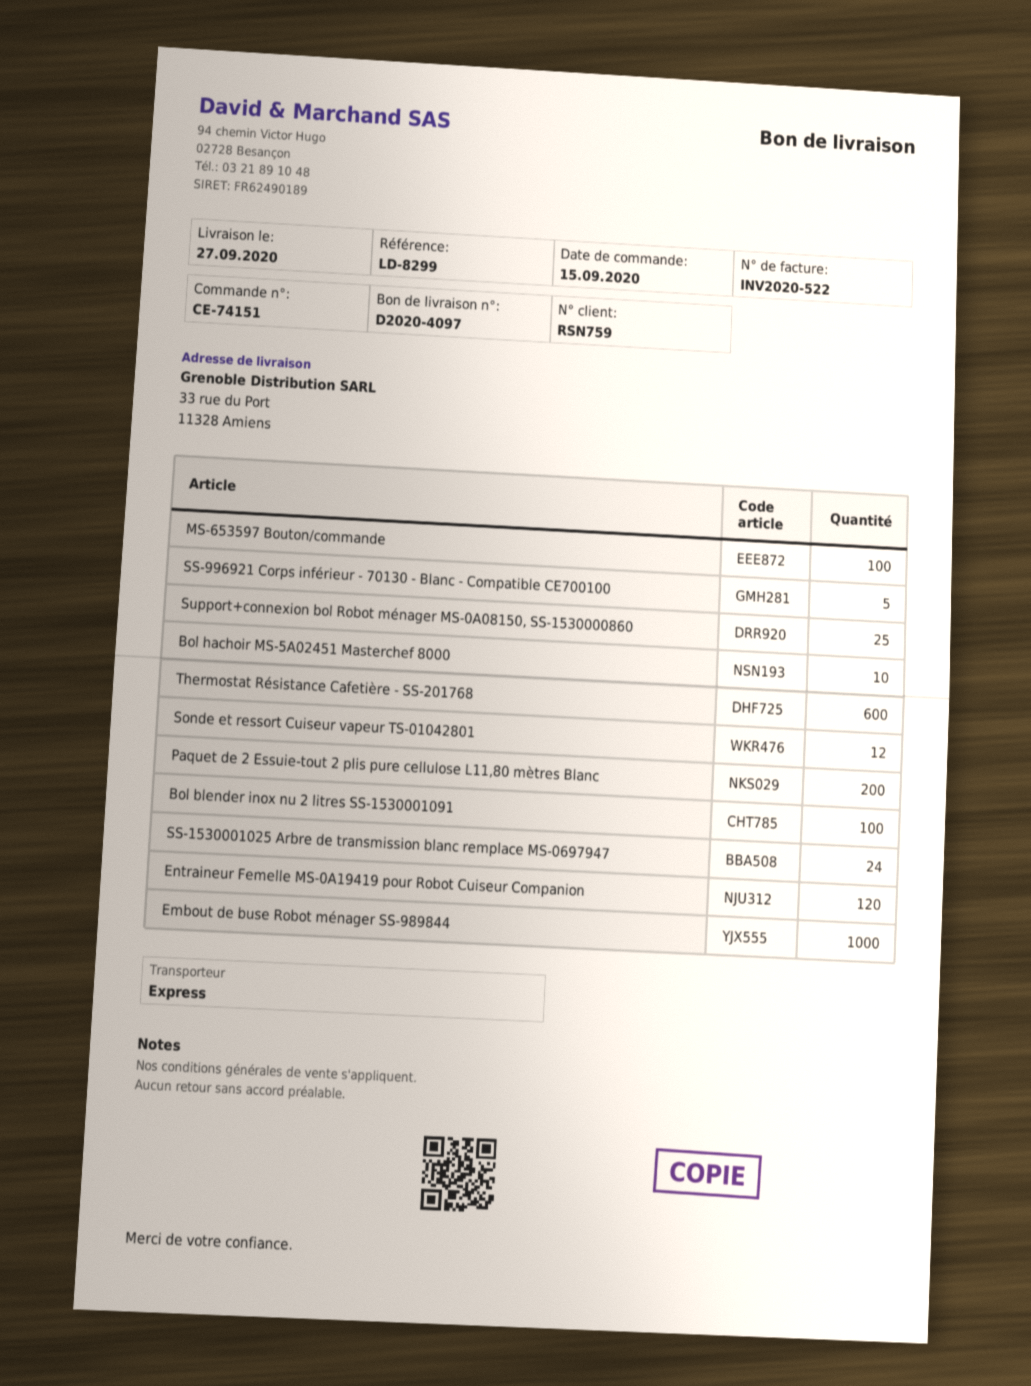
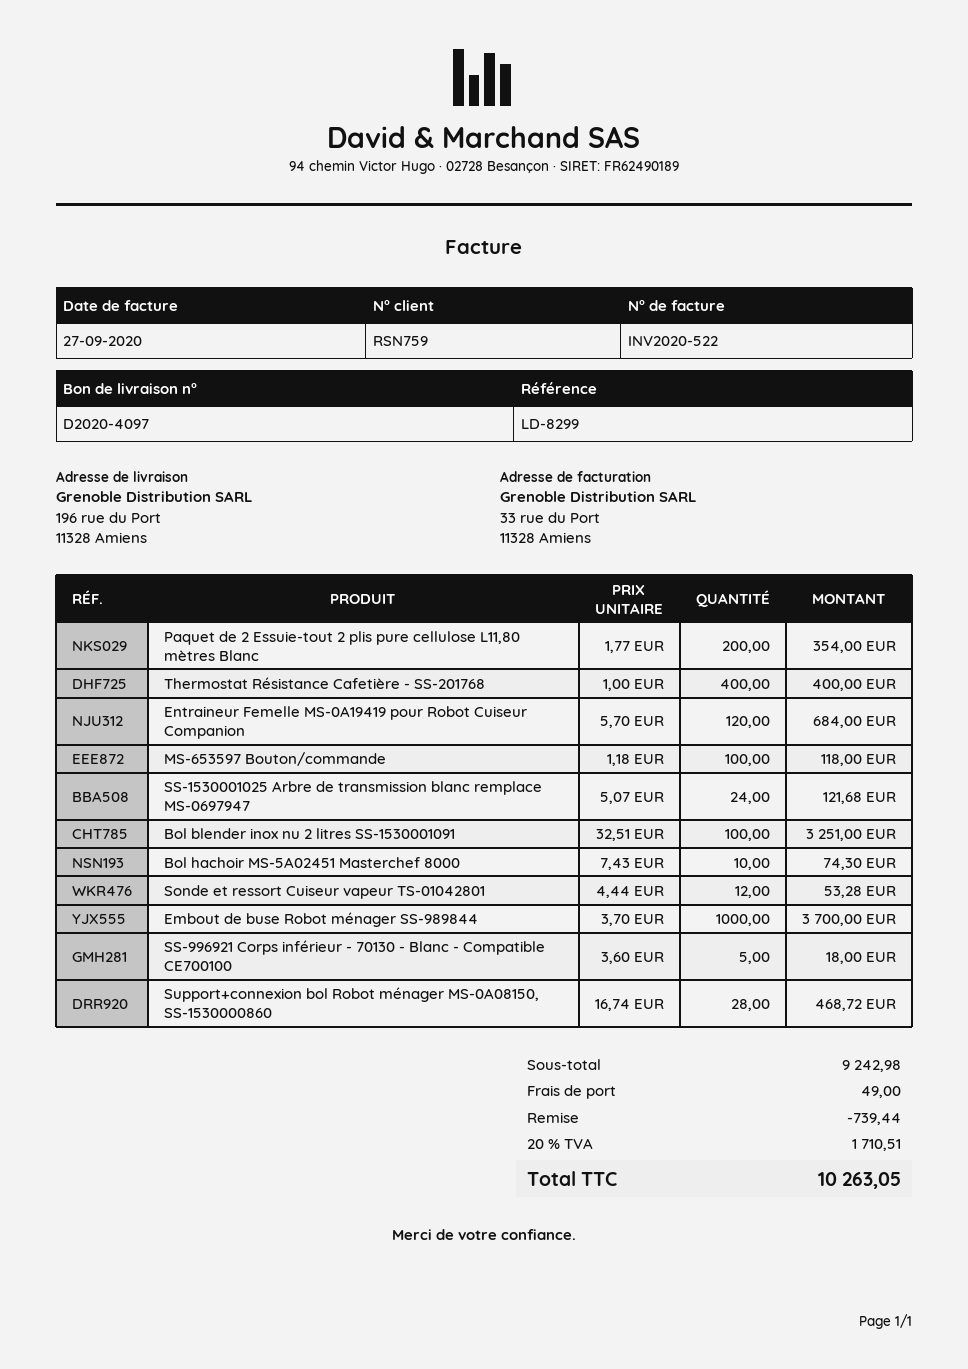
ship to: 33 rue du Port, 11328 Amiens -> 196 rue du Port, 11328 Amiens
Support+connexion bol Robot ménager MS-0A08150, SS-1530000860: 25 -> 28
Thermostat Résistance Cafetière - SS-201768: 600 -> 400

